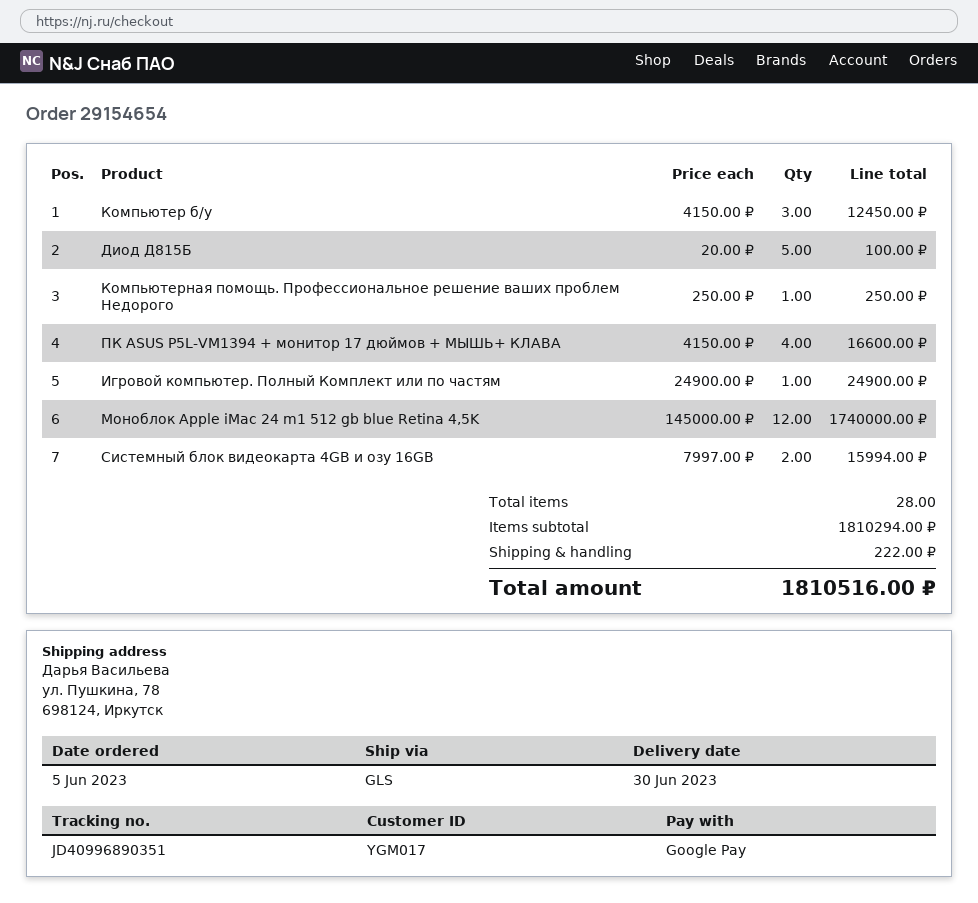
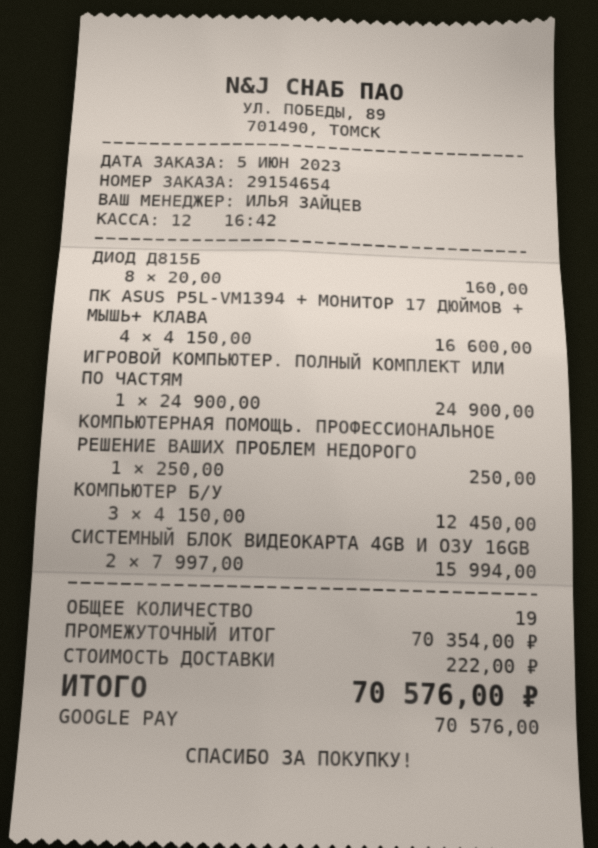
Диод Д815Б: 5 x 20.00 = 100.00 -> 8 x 20.00 = 160.00
Моноблок Apple iMac 24 m1 512 gb blue Retina 4,5K: 12 x 145000.00 = 1740000.00 -> none
total quantity: 28 -> 19
subtotal: 1810294.00 -> 70354.00
total: 1810516.00 -> 70576.00

